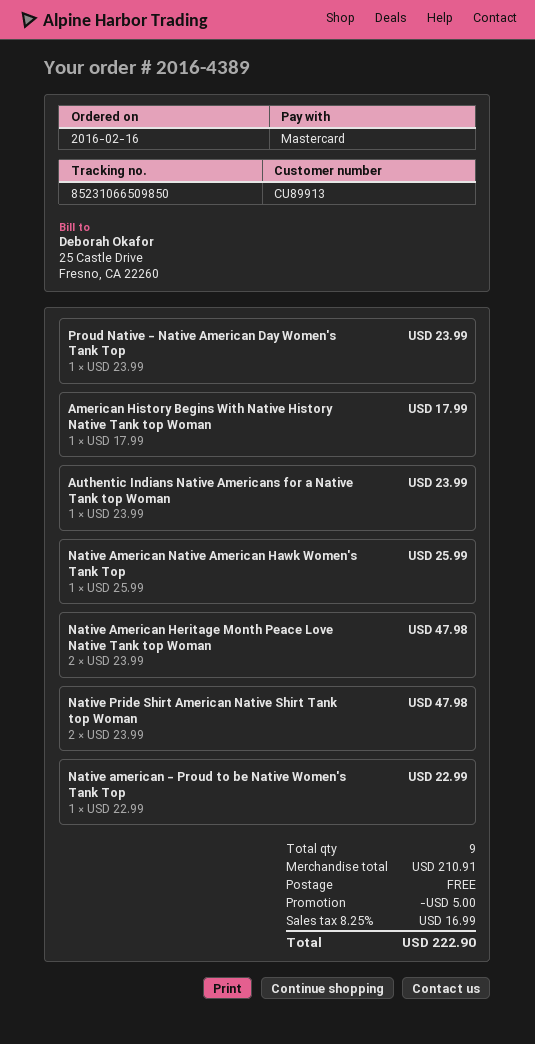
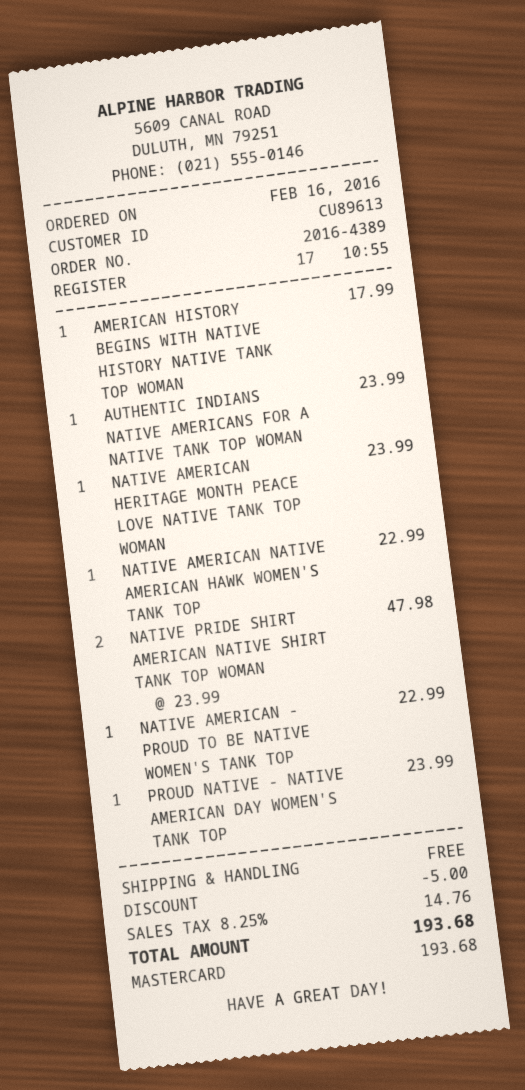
customer number: CU89913 -> CU89613
Native American Native American Hawk Women's Tank Top: 1 x 25.99 = 25.99 -> 1 x 22.99 = 22.99
Native American Heritage Month Peace Love Native Tank top Woman: 2 x 23.99 = 47.98 -> 1 x 23.99 = 23.99
tax: 8.25% = 16.99 -> 8.25% = 14.76
total: 222.90 -> 193.68

